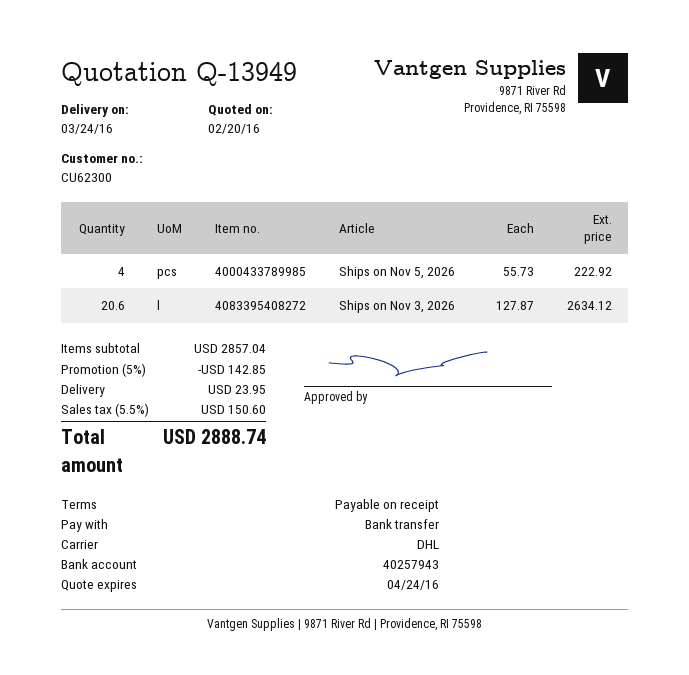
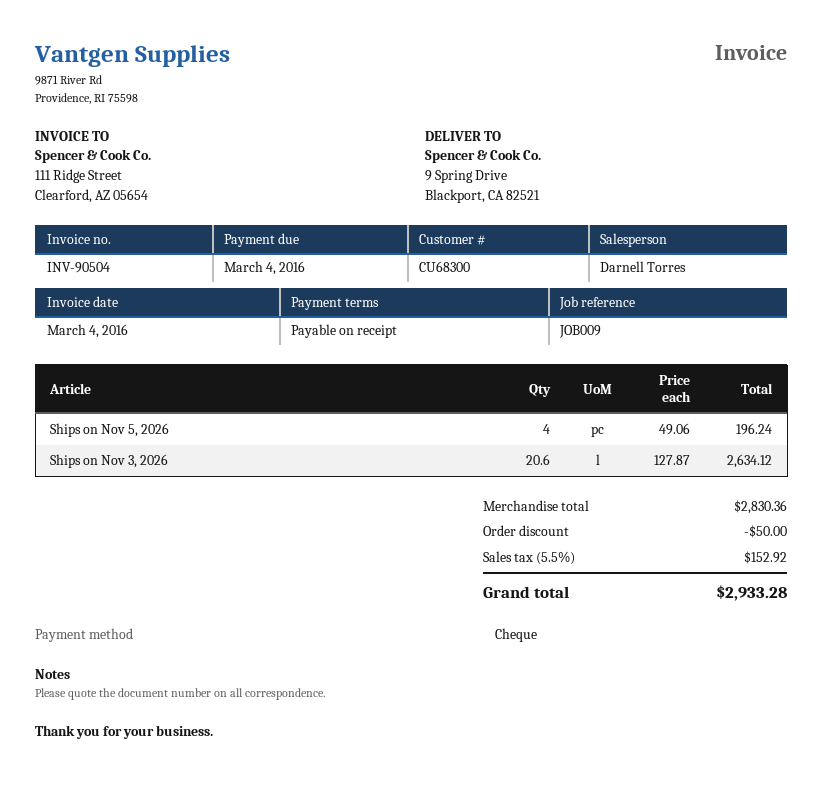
customer number: CU62300 -> CU68300
payment method: bank transfer -> cheque
Ships on Nov 5, 2026: 4 x 55.73 = 222.92 -> 4 x 49.06 = 196.24
subtotal: 2857.04 -> 2830.36
discount: 142.85 -> 50.00
shipping: 23.95 -> none
tax: 5.5% = 150.60 -> 5.5% = 152.92
total: 2888.74 -> 2933.28

